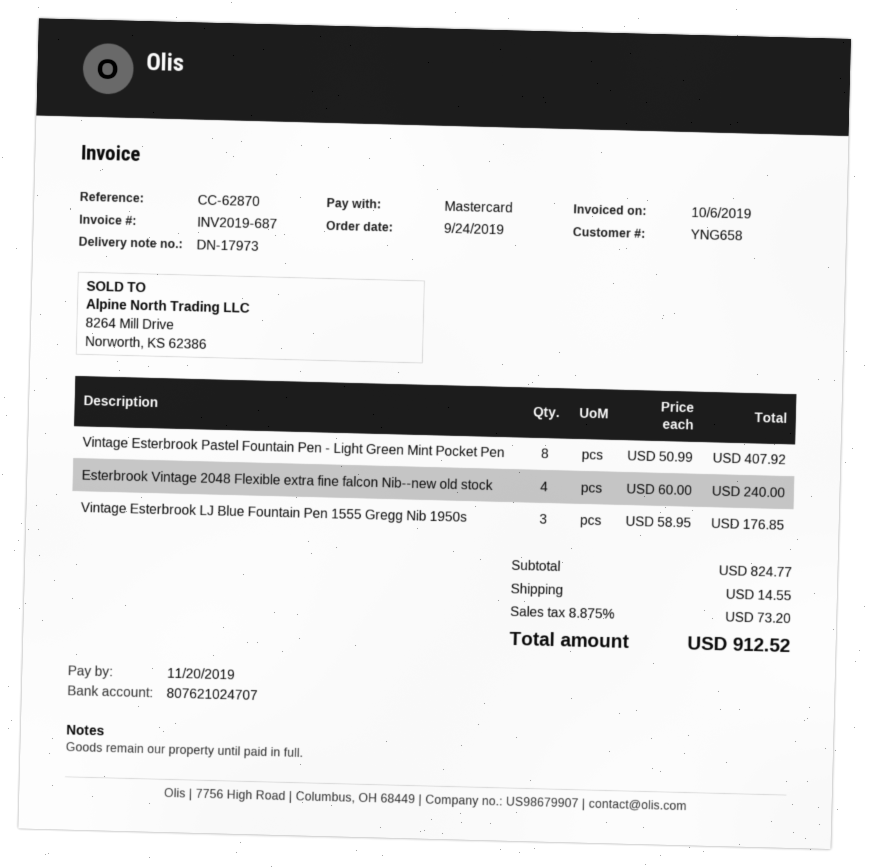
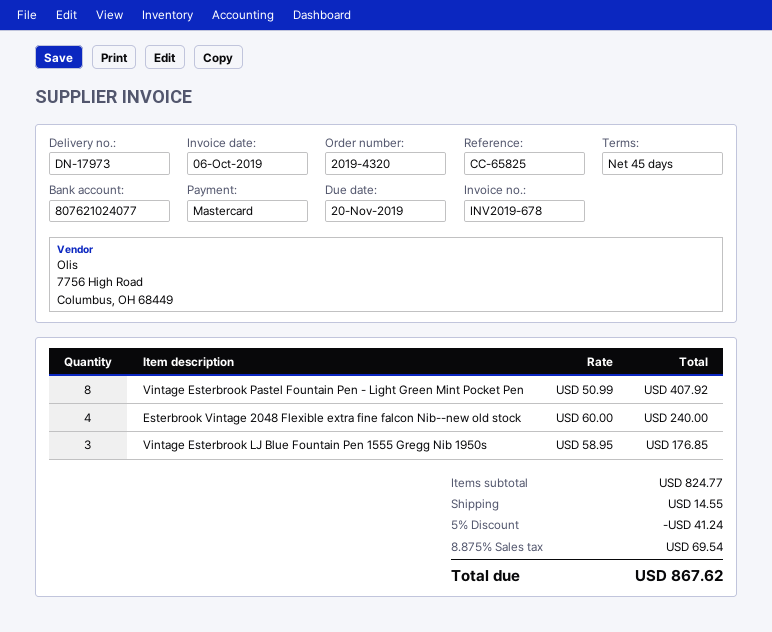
invoice number: INV2019-687 -> INV2019-678
reference: CC-62870 -> CC-65825
bank account: 807621024707 -> 807621024077
discount: none -> 5% = 41.24
tax: 8.875% = 73.20 -> 8.875% = 69.54
total: 912.52 -> 867.62

